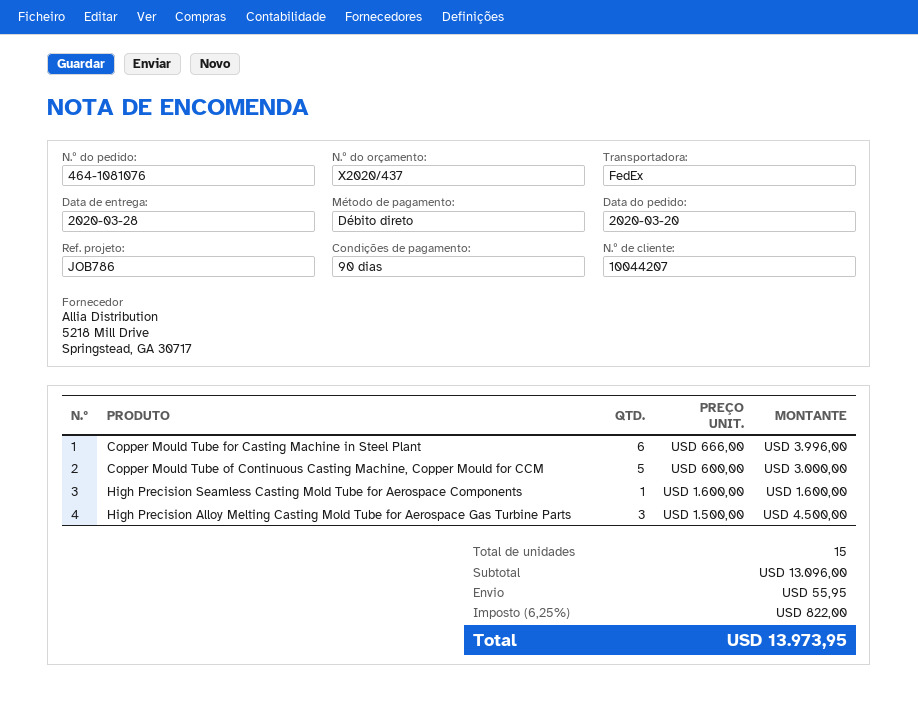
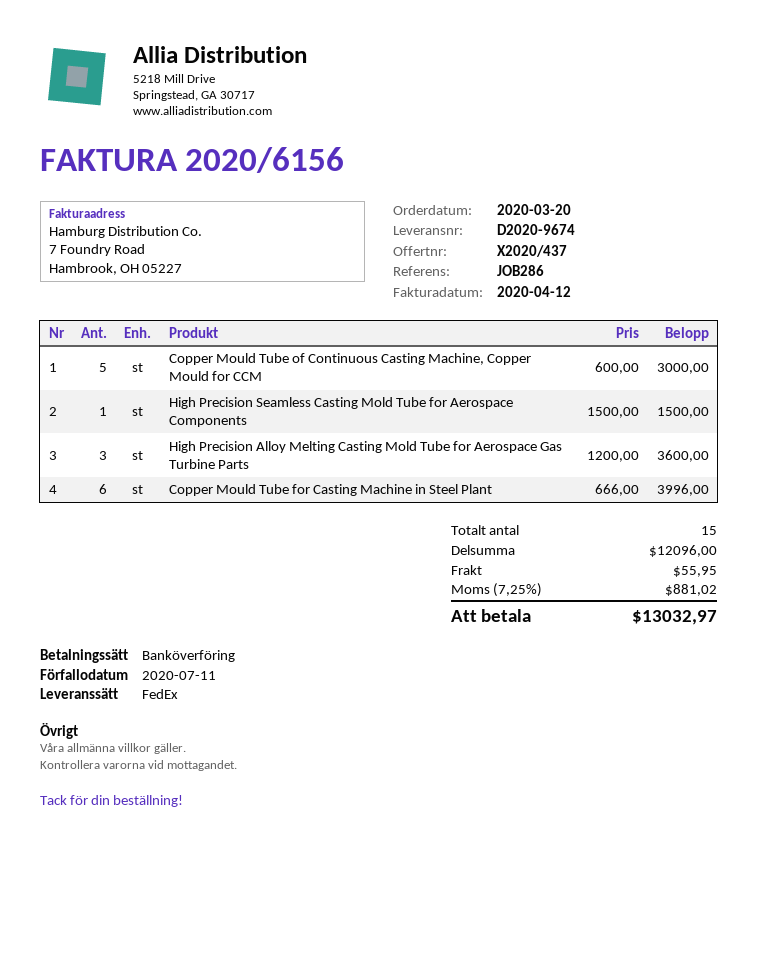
reference: JOB786 -> JOB286
payment method: direct debit -> bank transfer
High Precision Seamless Casting Mold Tube for Aerospace Components: 1 x 1600.00 = 1600.00 -> 1 x 1500.00 = 1500.00
High Precision Alloy Melting Casting Mold Tube for Aerospace Gas Turbine Parts: 3 x 1500.00 = 4500.00 -> 3 x 1200.00 = 3600.00
subtotal: 13096.00 -> 12096.00
tax: 6.25% = 822.00 -> 7.25% = 881.02
total: 13973.95 -> 13032.97

